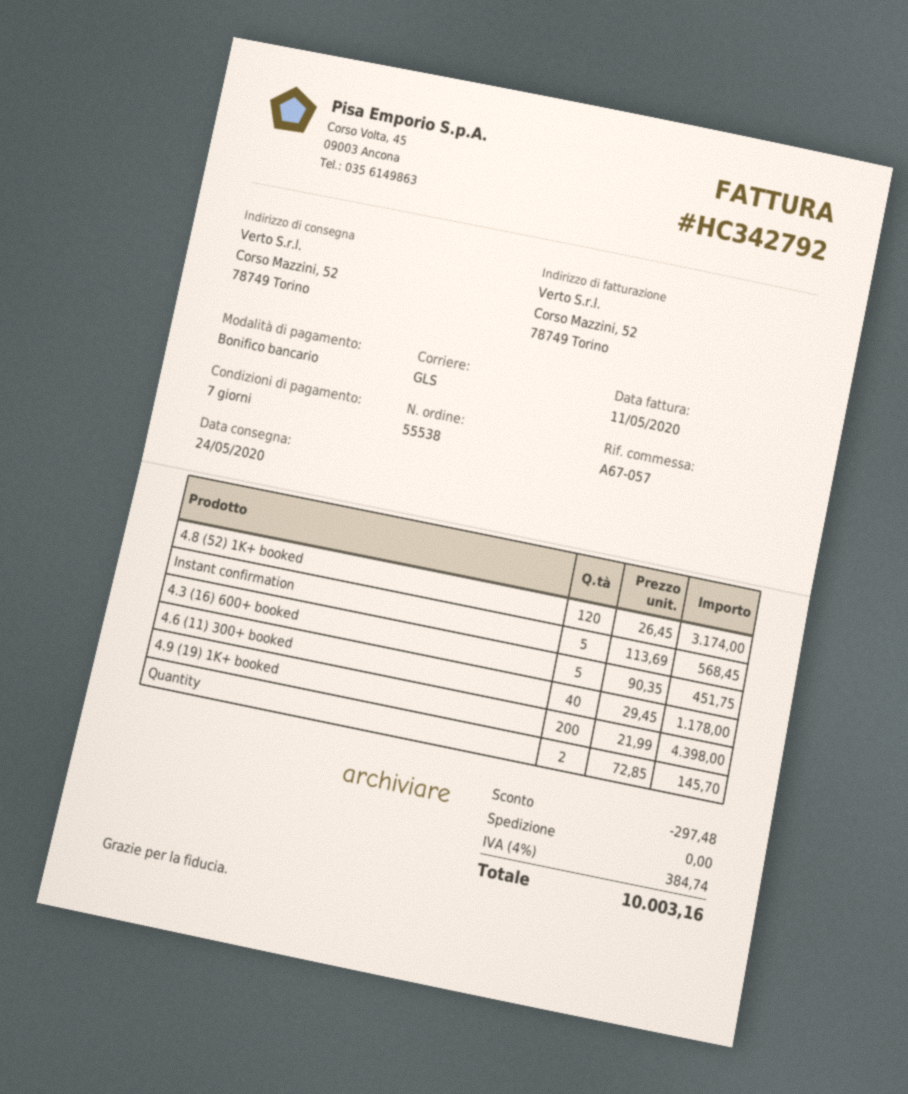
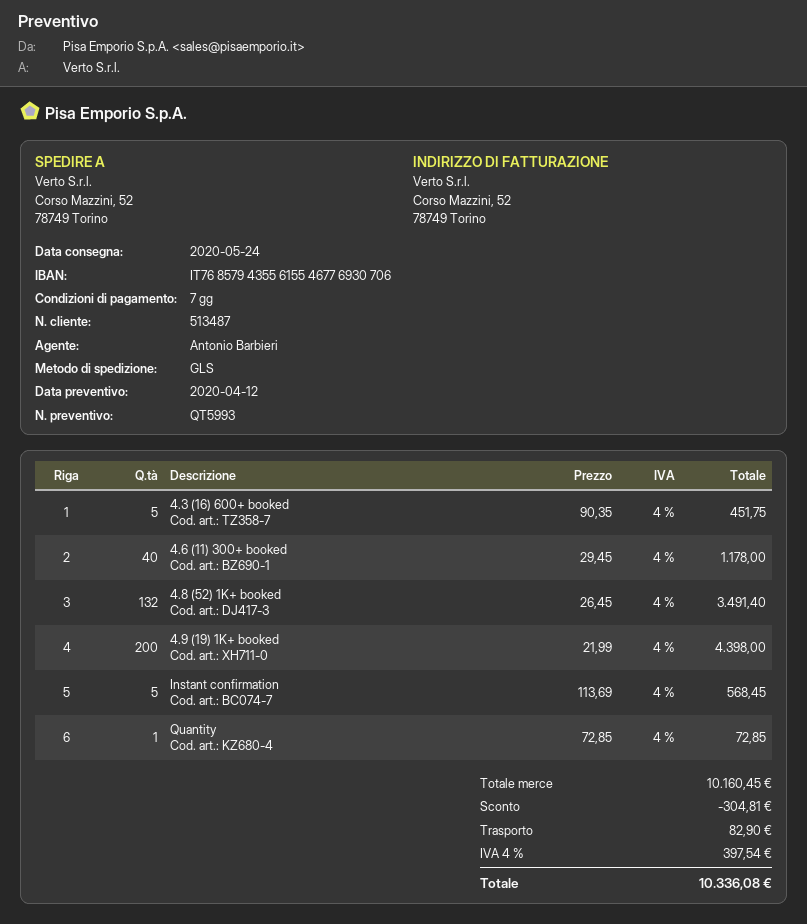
4.8 (52) 1K+ booked: 120 x 26.45 = 3174.00 -> 132 x 26.45 = 3491.40
Quantity: 2 x 72.85 = 145.70 -> 1 x 72.85 = 72.85
discount: 297.48 -> 304.81
shipping: 0.00 -> 82.90
tax: 4% = 384.74 -> 4% = 397.54
total: 10003.16 -> 10336.08

